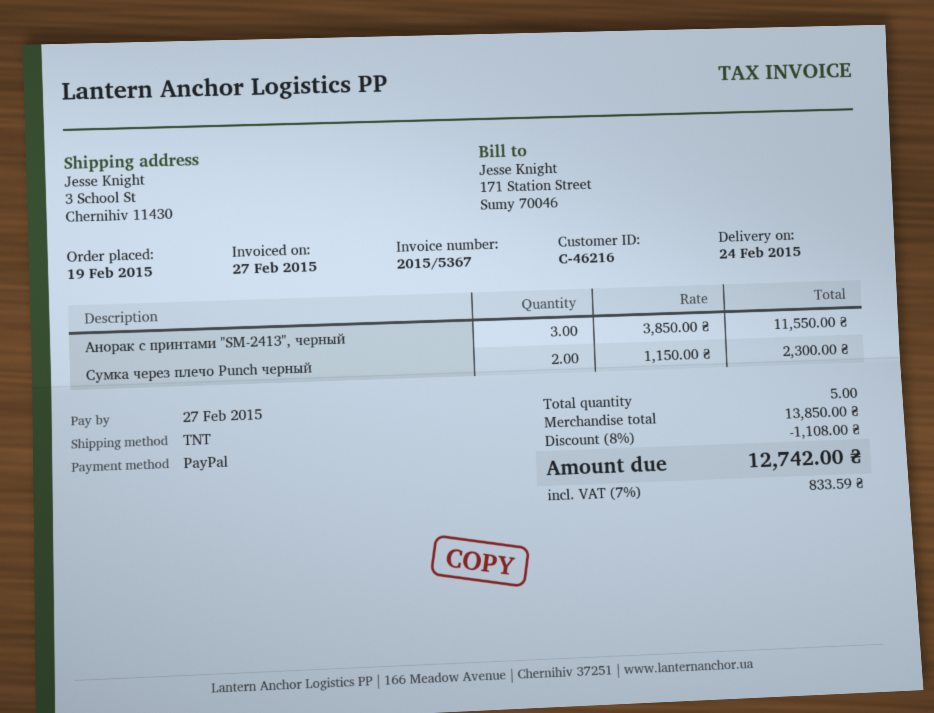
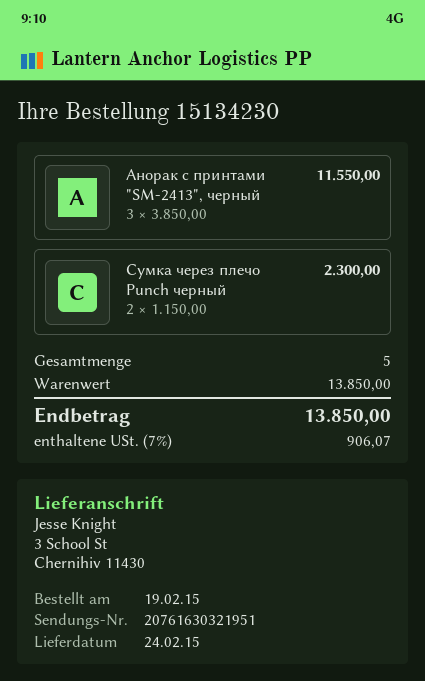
discount: 8% = 1108.00 -> none
tax: 7% = 833.59 -> 7% = 906.07
total: 12742.00 -> 13850.00

